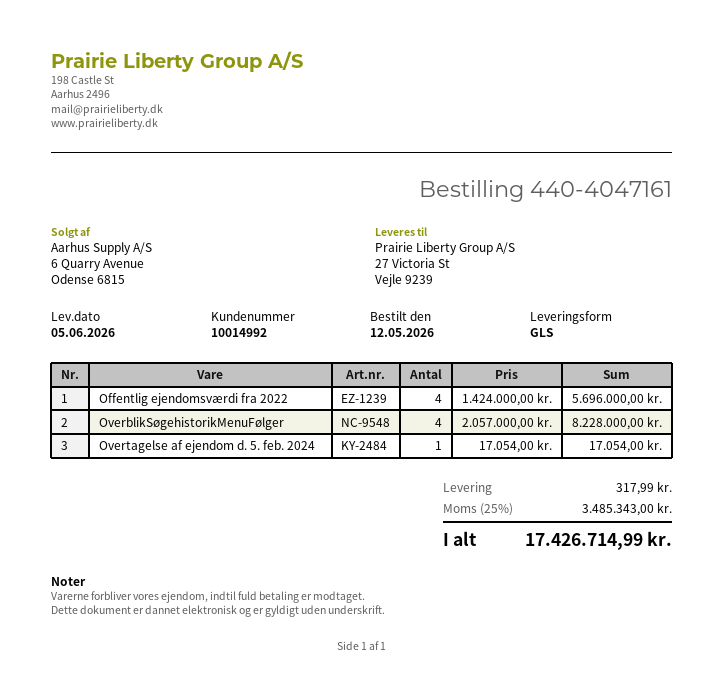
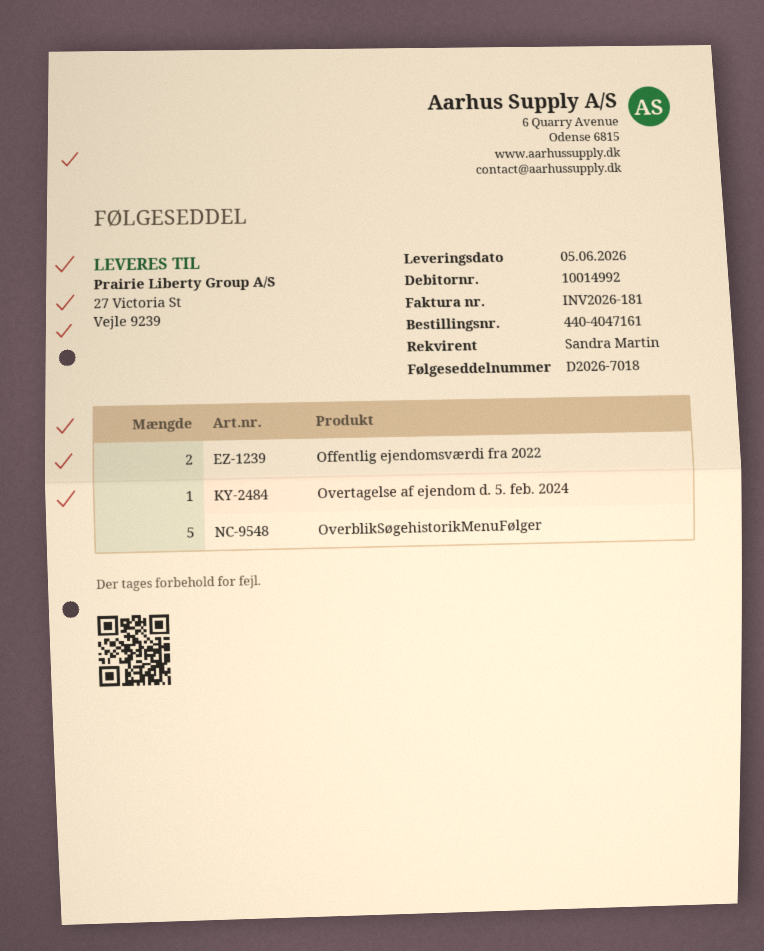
Offentlig ejendomsværdi fra 2022: 4 -> 2
OverblikSøgehistorikMenuFølger: 4 -> 5

